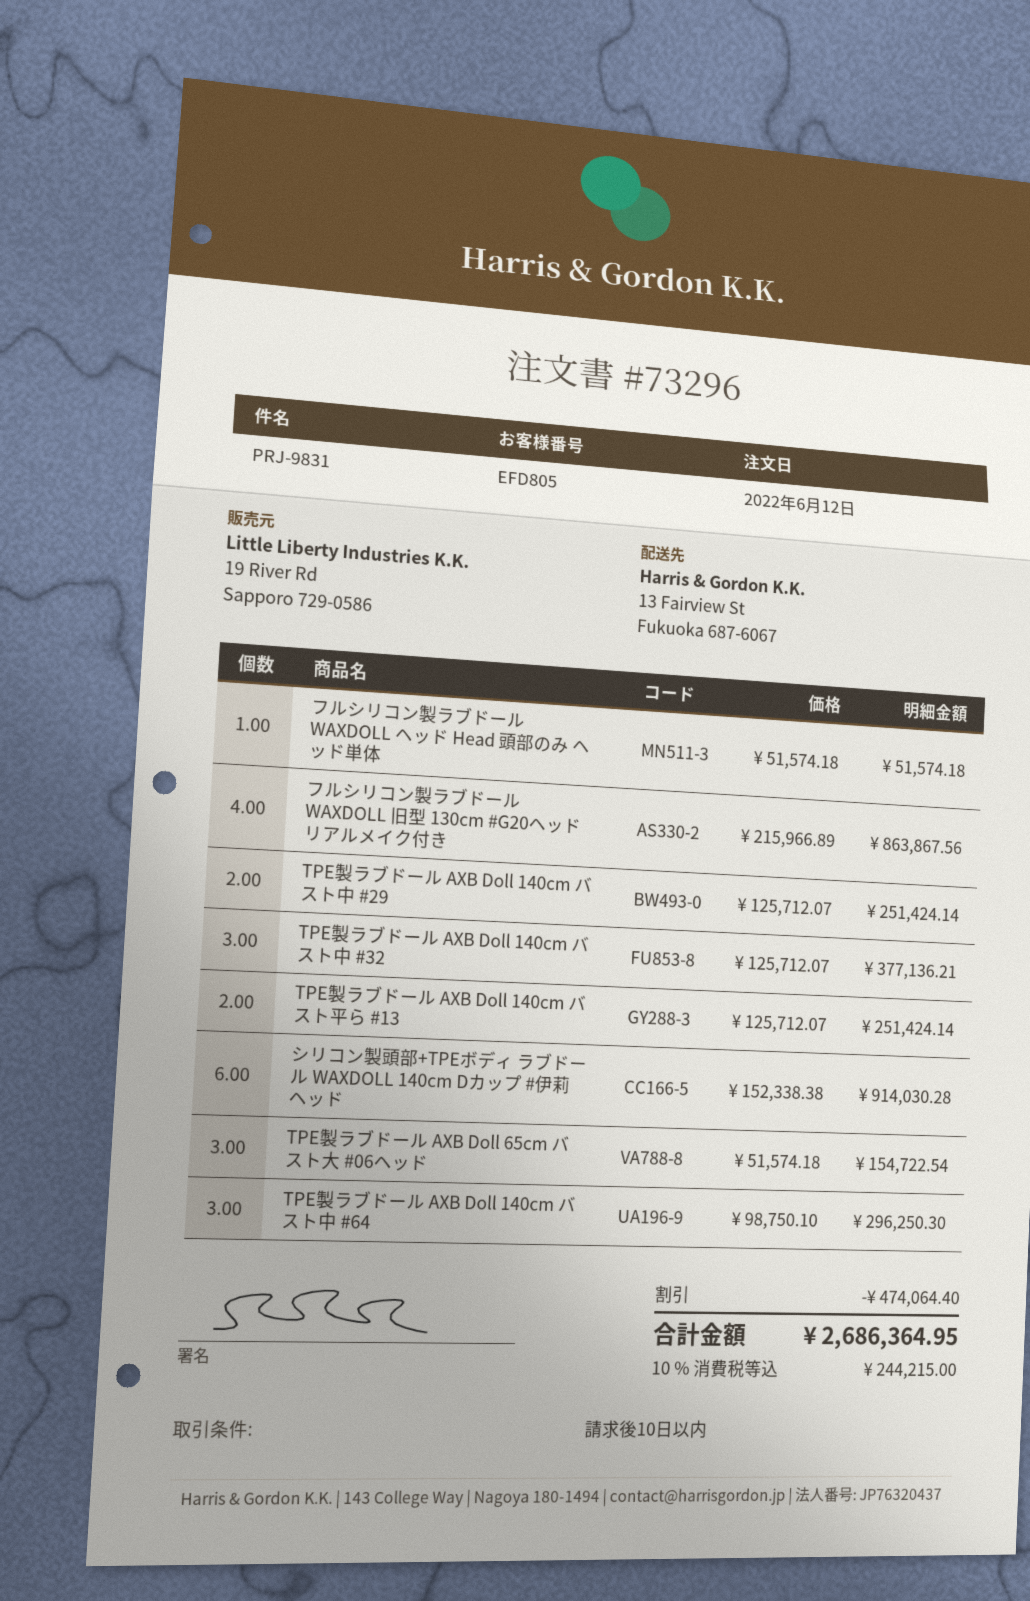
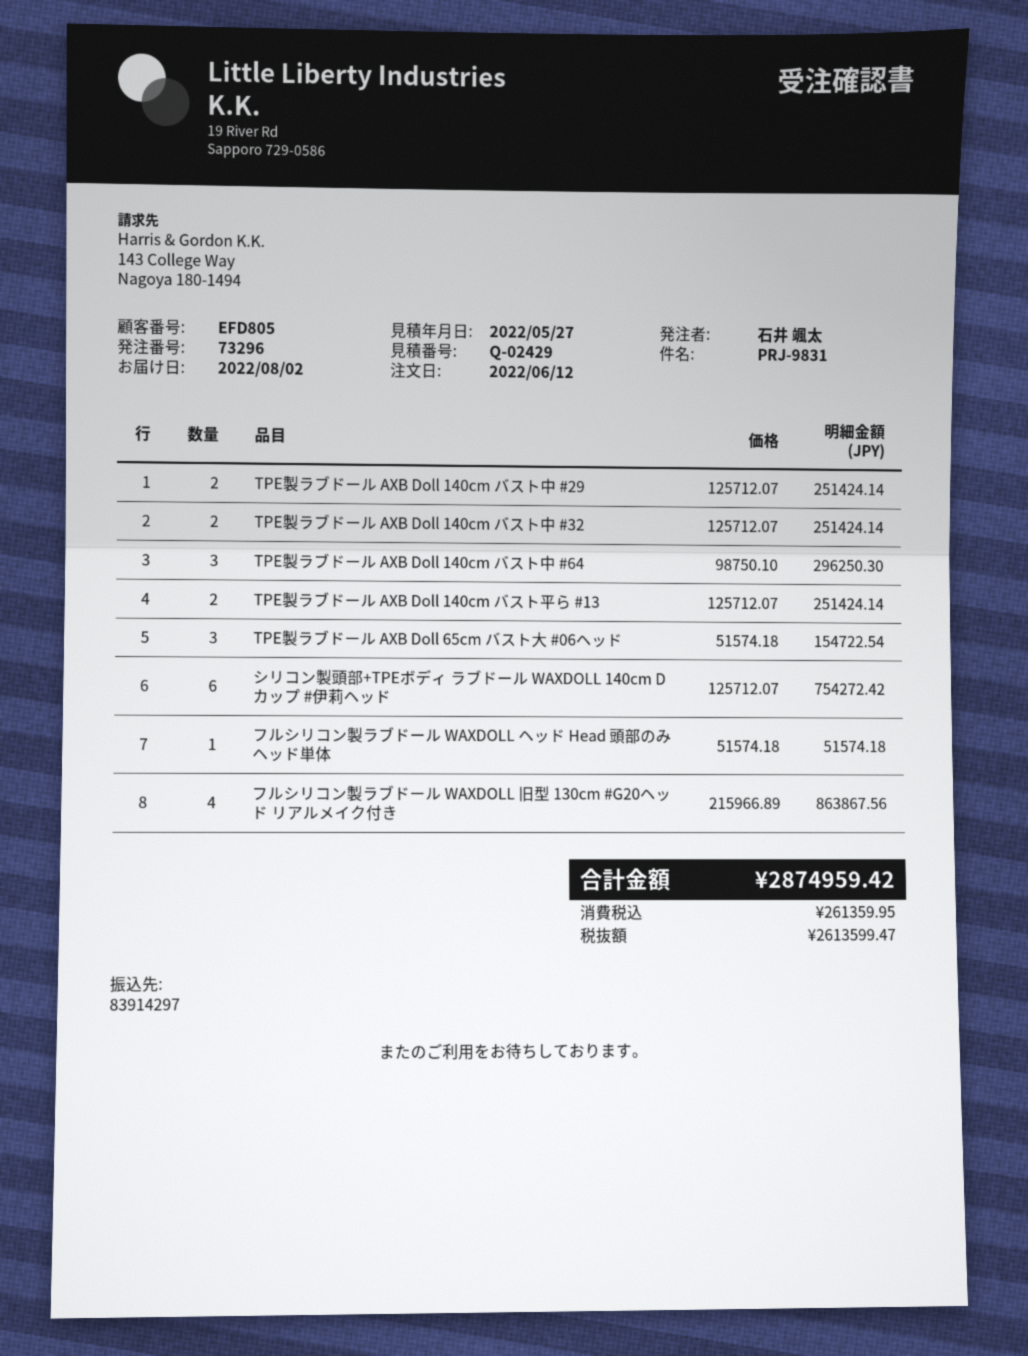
TPE製ラブドール AXB Doll 140cm バスト中 #32: 3 x 125712.07 = 377136.21 -> 2 x 125712.07 = 251424.14
シリコン製頭部+TPEボディ ラブドール WAXDOLL 140cm Dカップ #伊莉ヘッド: 6 x 152338.38 = 914030.28 -> 6 x 125712.07 = 754272.42
discount: 474064.40 -> none
tax: 244215.00 -> 261359.95
total: 2686364.95 -> 2874959.42

